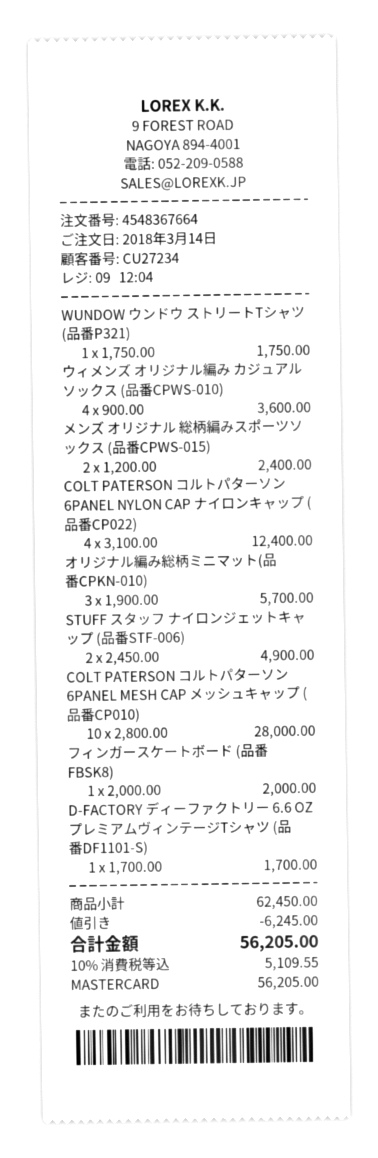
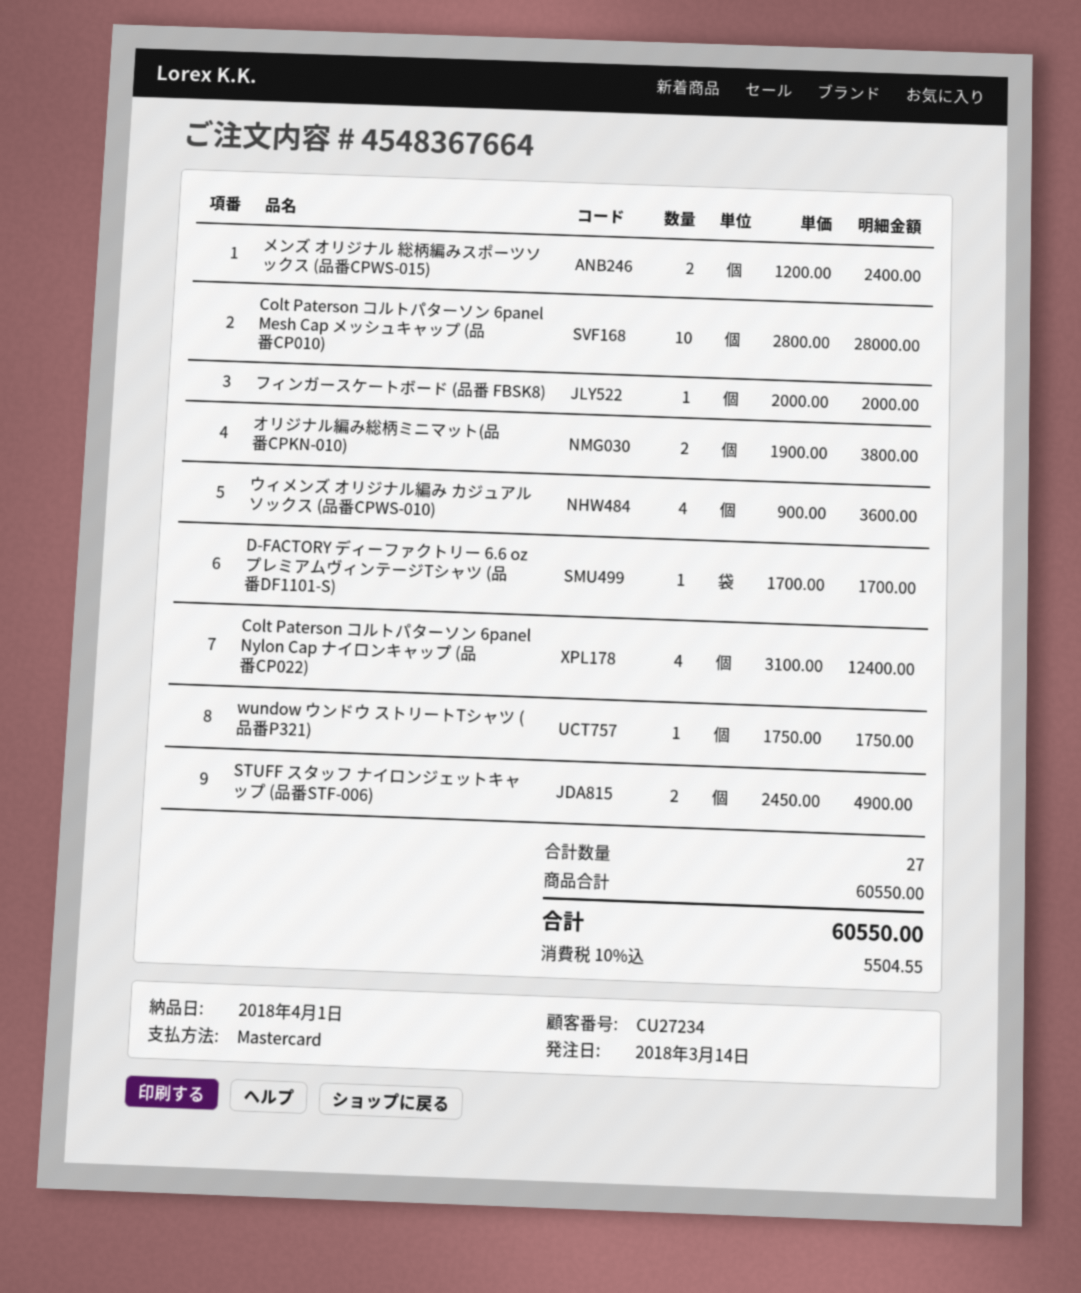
オリジナル編み総柄ミニマット(品番CPKN-010): 3 x 1900.00 = 5700.00 -> 2 x 1900.00 = 3800.00
subtotal: 62450.00 -> 60550.00
discount: 6245.00 -> none
tax: 10% = 5109.55 -> 10% = 5504.55
total: 56205.00 -> 60550.00

